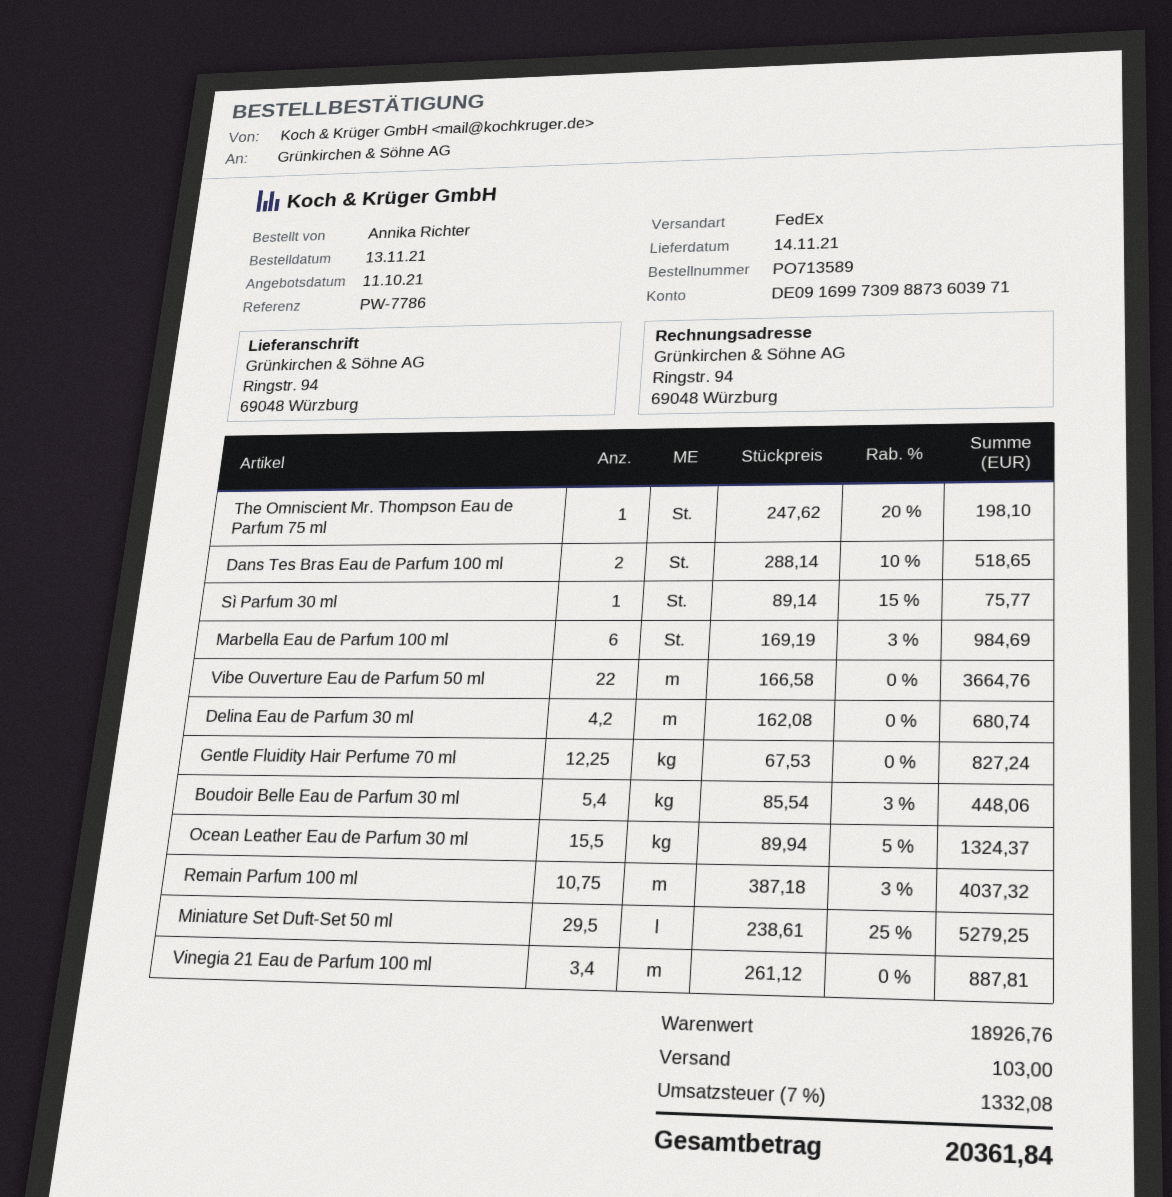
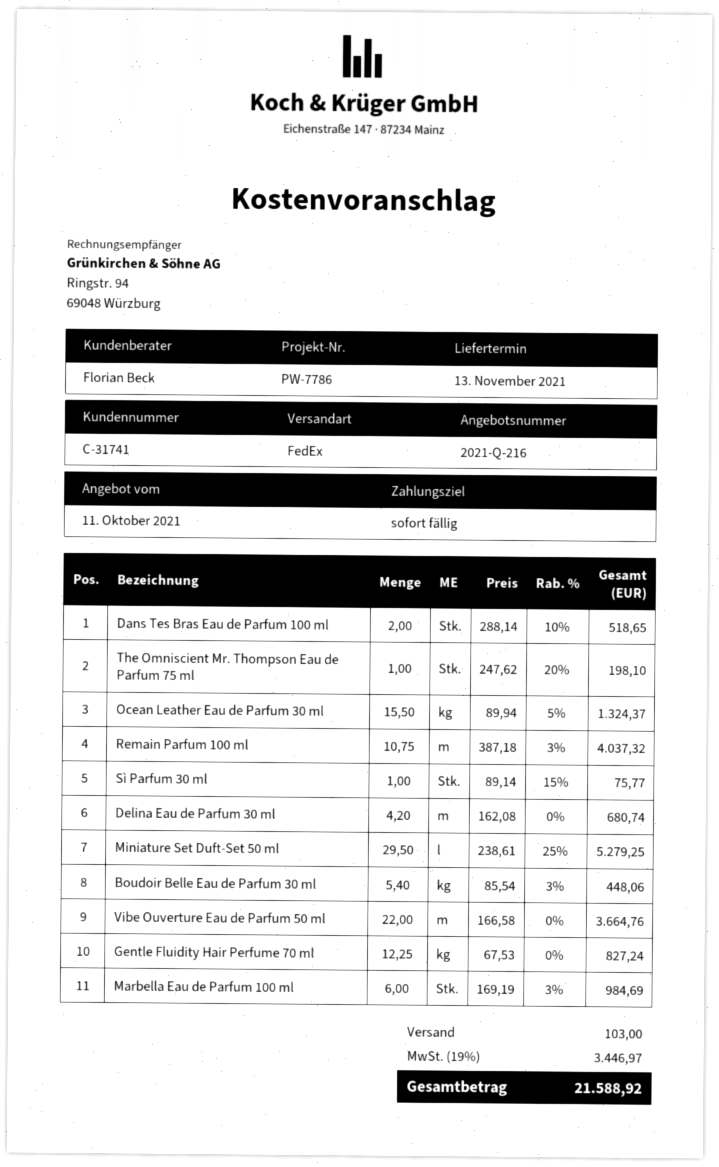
delivery date: 2021-11-14 -> 2021-11-13
Vinegia 21 Eau de Parfum 100 ml: 3.4 x 261.12 = 887.81 -> none
tax: 7% = 1332.08 -> 19% = 3446.97
total: 20361.84 -> 21588.92

